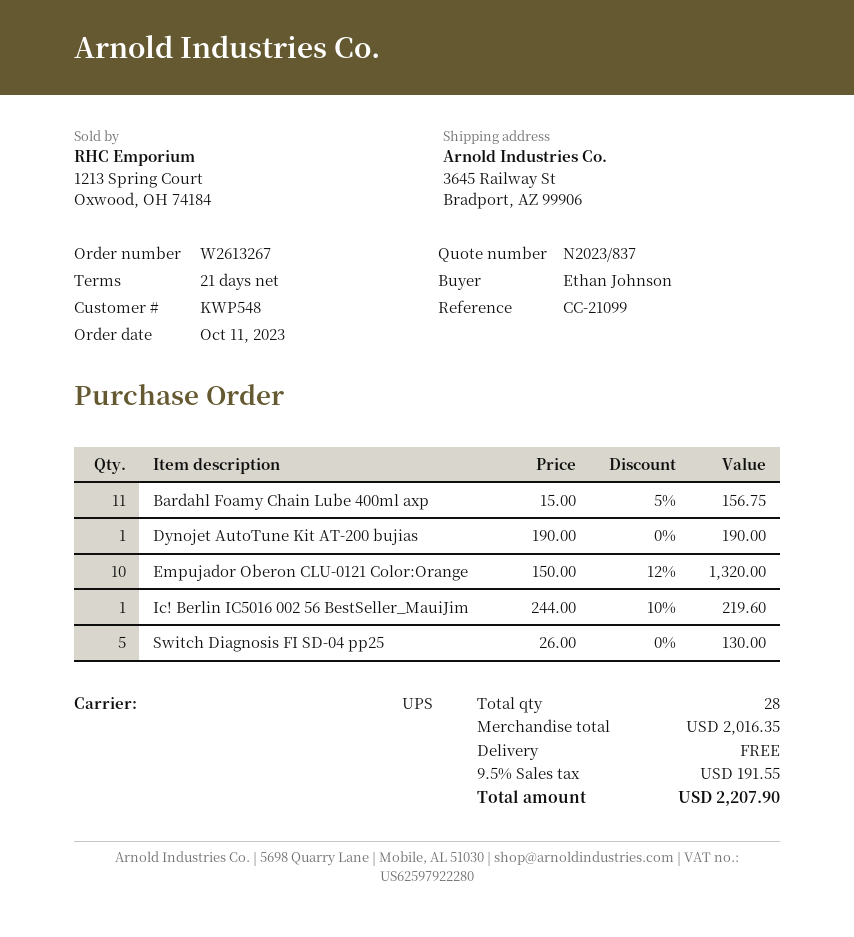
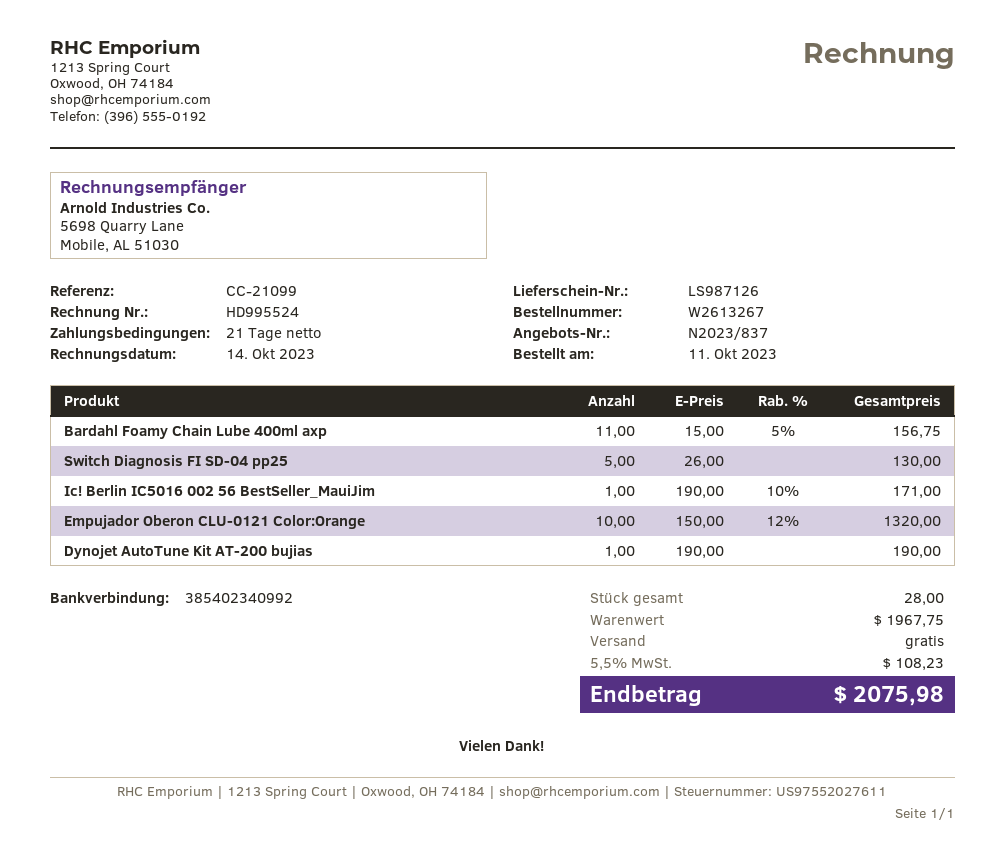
Ic! Berlin IC5016 002 56 BestSeller_MauiJim: 1 x 244.00 - 10% = 219.60 -> 1 x 190.00 - 10% = 171.00
subtotal: 2016.35 -> 1967.75
tax: 9.5% = 191.55 -> 5.5% = 108.23
total: 2207.90 -> 2075.98

